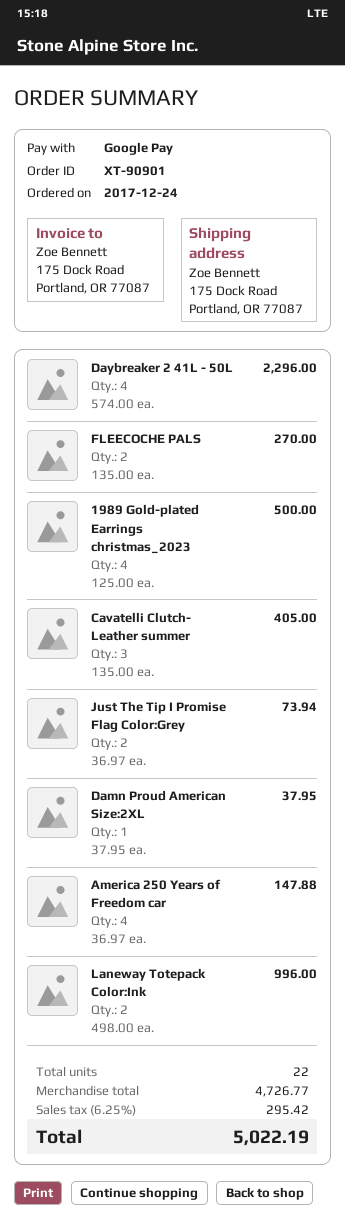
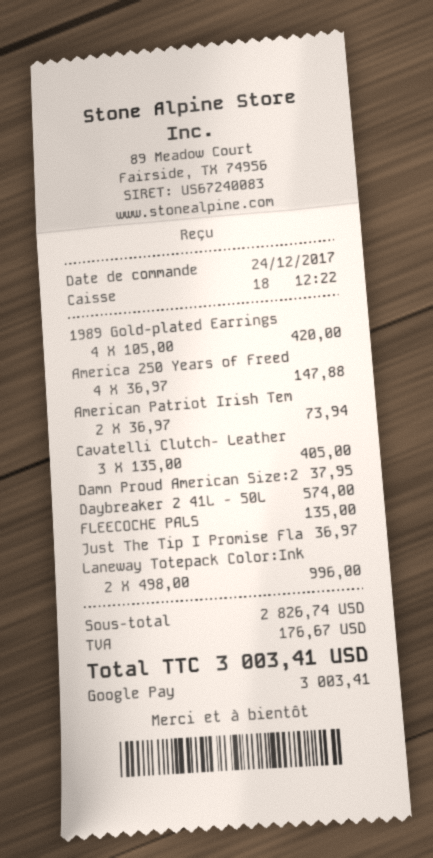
Daybreaker 2 41L - 50L: 4 x 574.00 = 2296.00 -> 1 x 574.00 = 574.00
FLEECOCHE PALS: 2 x 135.00 = 270.00 -> 1 x 135.00 = 135.00
1989 Gold-plated Earrings christmas_2023: 4 x 125.00 = 500.00 -> 4 x 105.00 = 420.00
Just The Tip I Promise Flag Color:Grey: 2 x 36.97 = 73.94 -> 1 x 36.97 = 36.97
American Patriot Irish Tem: none -> 2 x 36.97 = 73.94
subtotal: 4726.77 -> 2826.74
tax: 295.42 -> 176.67
total: 5022.19 -> 3003.41

